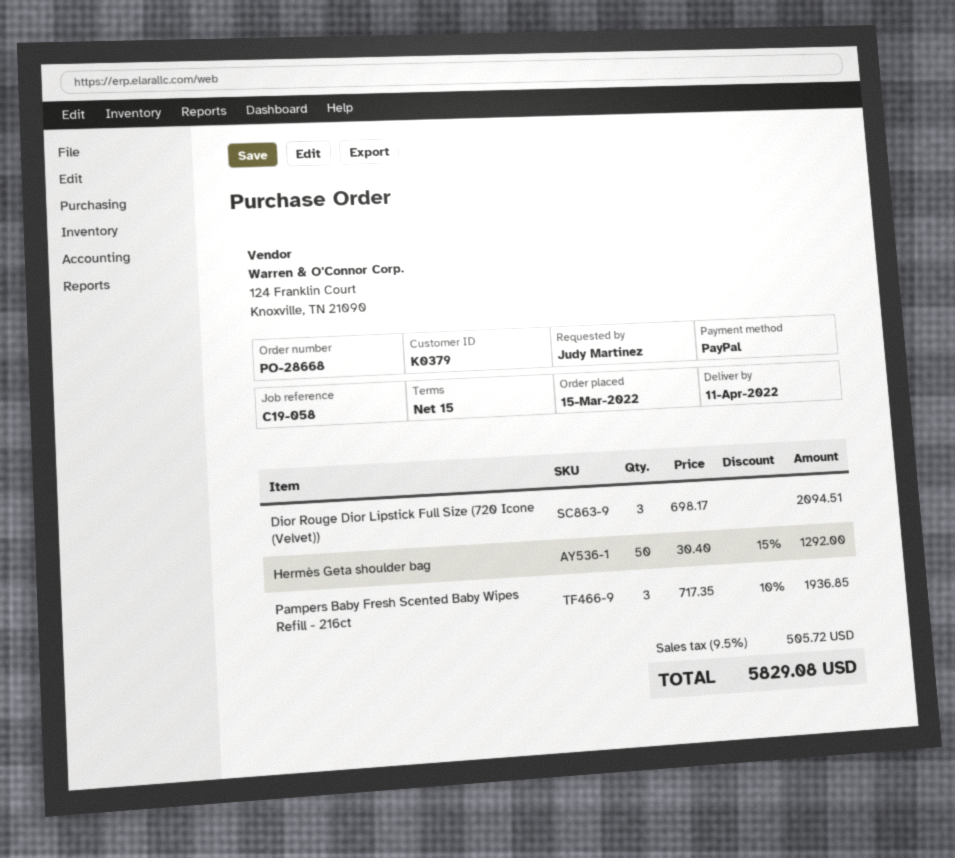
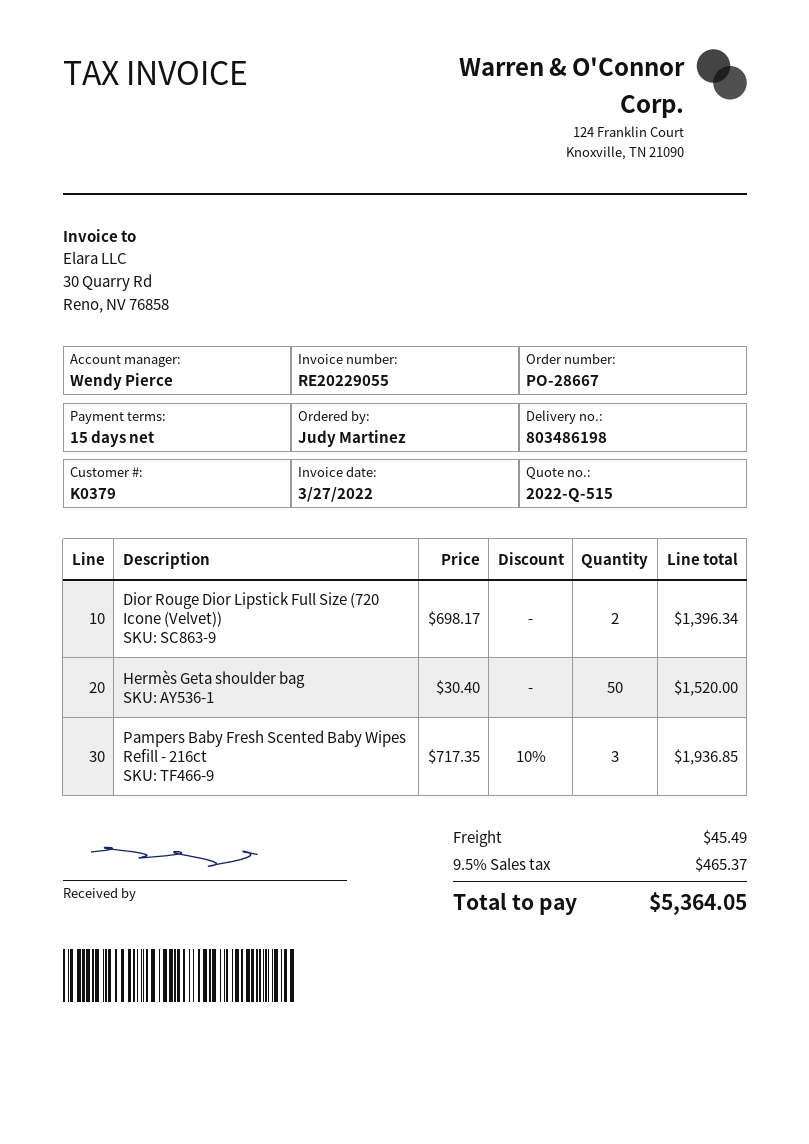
order number: PO-28668 -> PO-28667
Dior Rouge Dior Lipstick Full Size (720 Icone (Velvet)): 3 x 698.17 = 2094.51 -> 2 x 698.17 = 1396.34
Hermès Geta shoulder bag: 50 x 30.40 - 15% = 1292.00 -> 50 x 30.40 = 1520.00
shipping: none -> 45.49
tax: 9.5% = 505.72 -> 9.5% = 465.37
total: 5829.08 -> 5364.05

